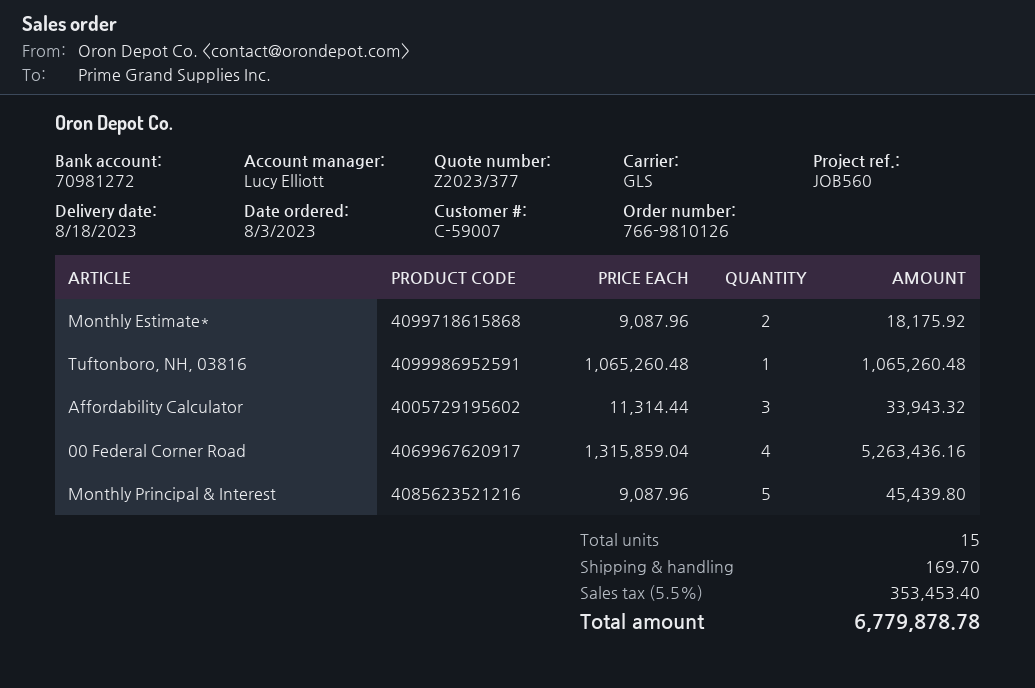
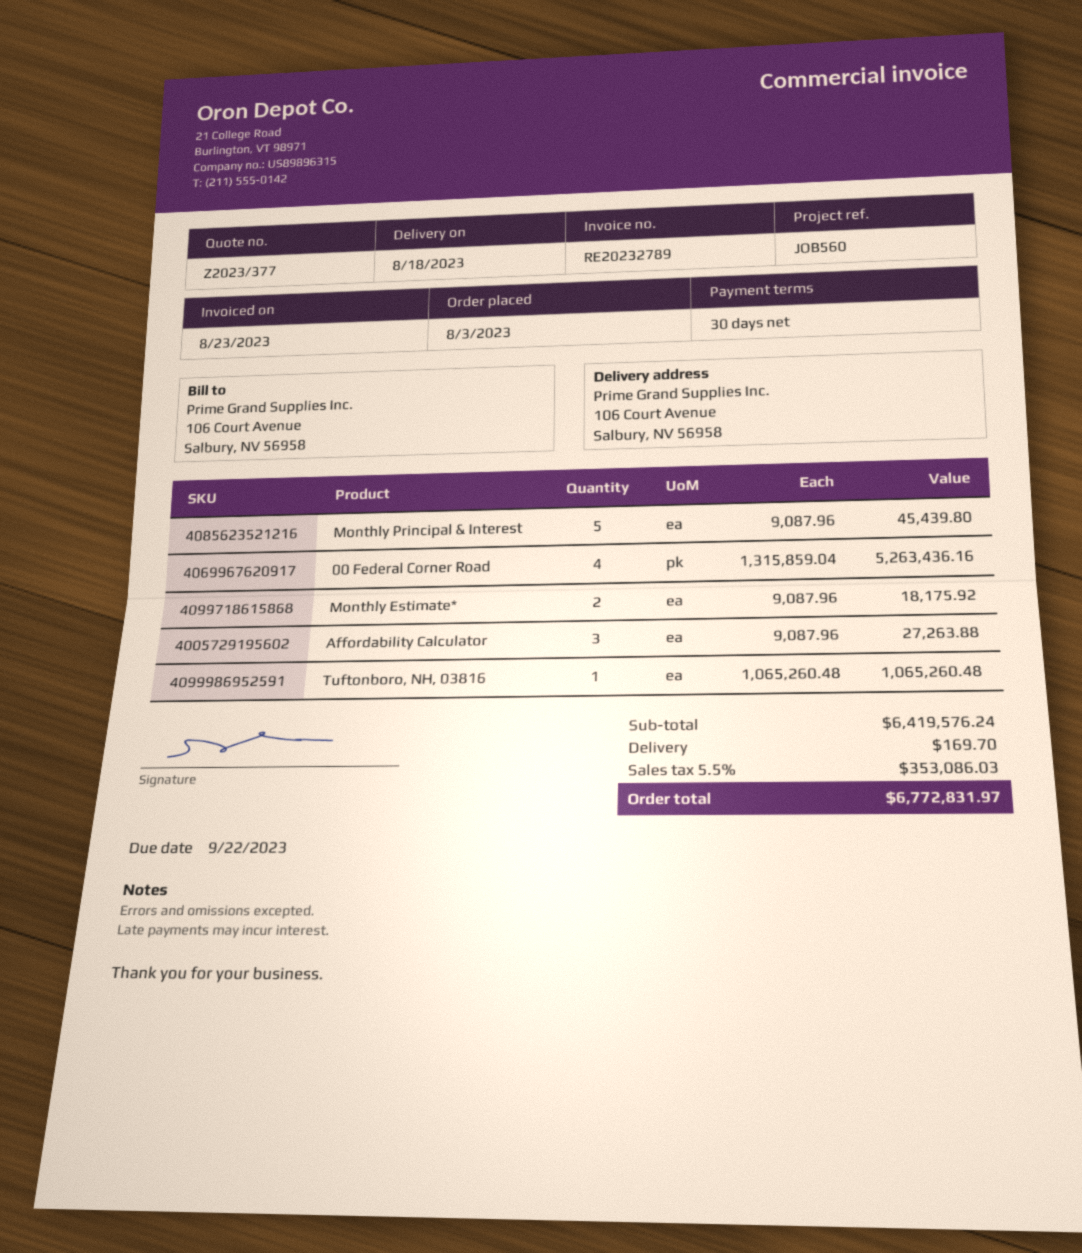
Affordability Calculator: 3 x 11314.44 = 33943.32 -> 3 x 9087.96 = 27263.88
tax: 5.5% = 353453.40 -> 5.5% = 353086.03
total: 6779878.78 -> 6772831.97

